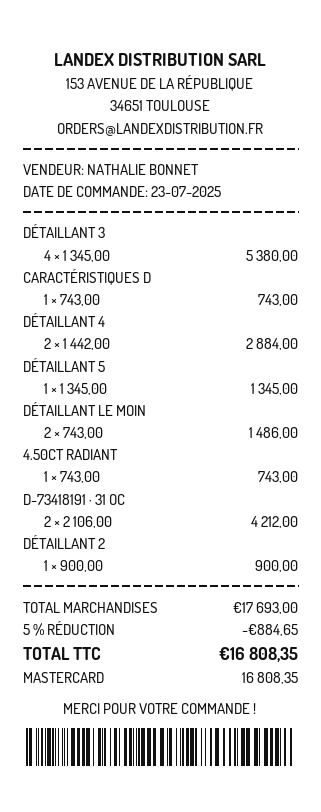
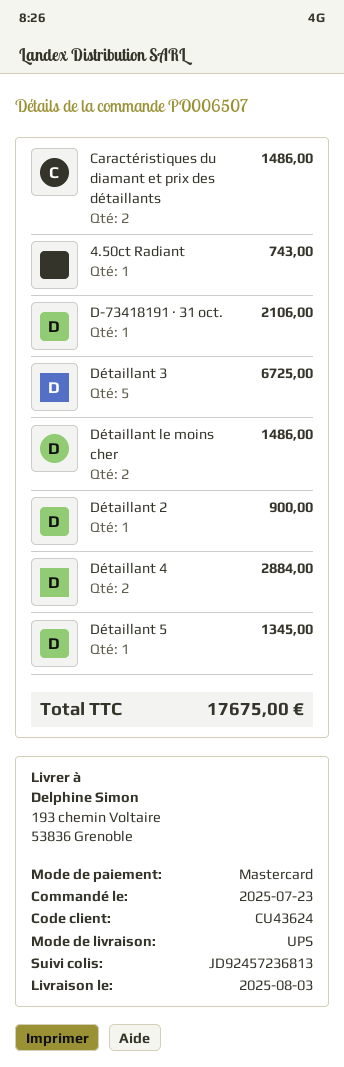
DÉTAILLANT 3: 4 for 5380.00 -> 5 for 6725.00
CARACTÉRISTIQUES D: 1 for 743.00 -> 2 for 1486.00
D-73418191 · 31 OC: 2 for 4212.00 -> 1 for 2106.00
discount: 5% = 884.65 -> none
total: 16808.35 -> 17675.00

